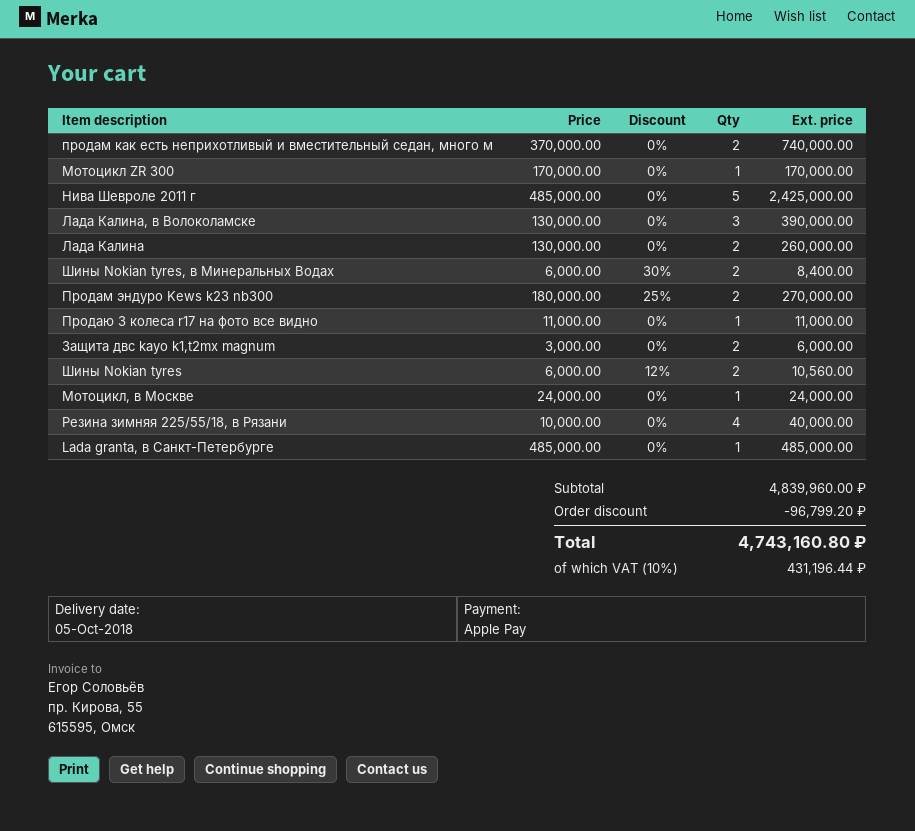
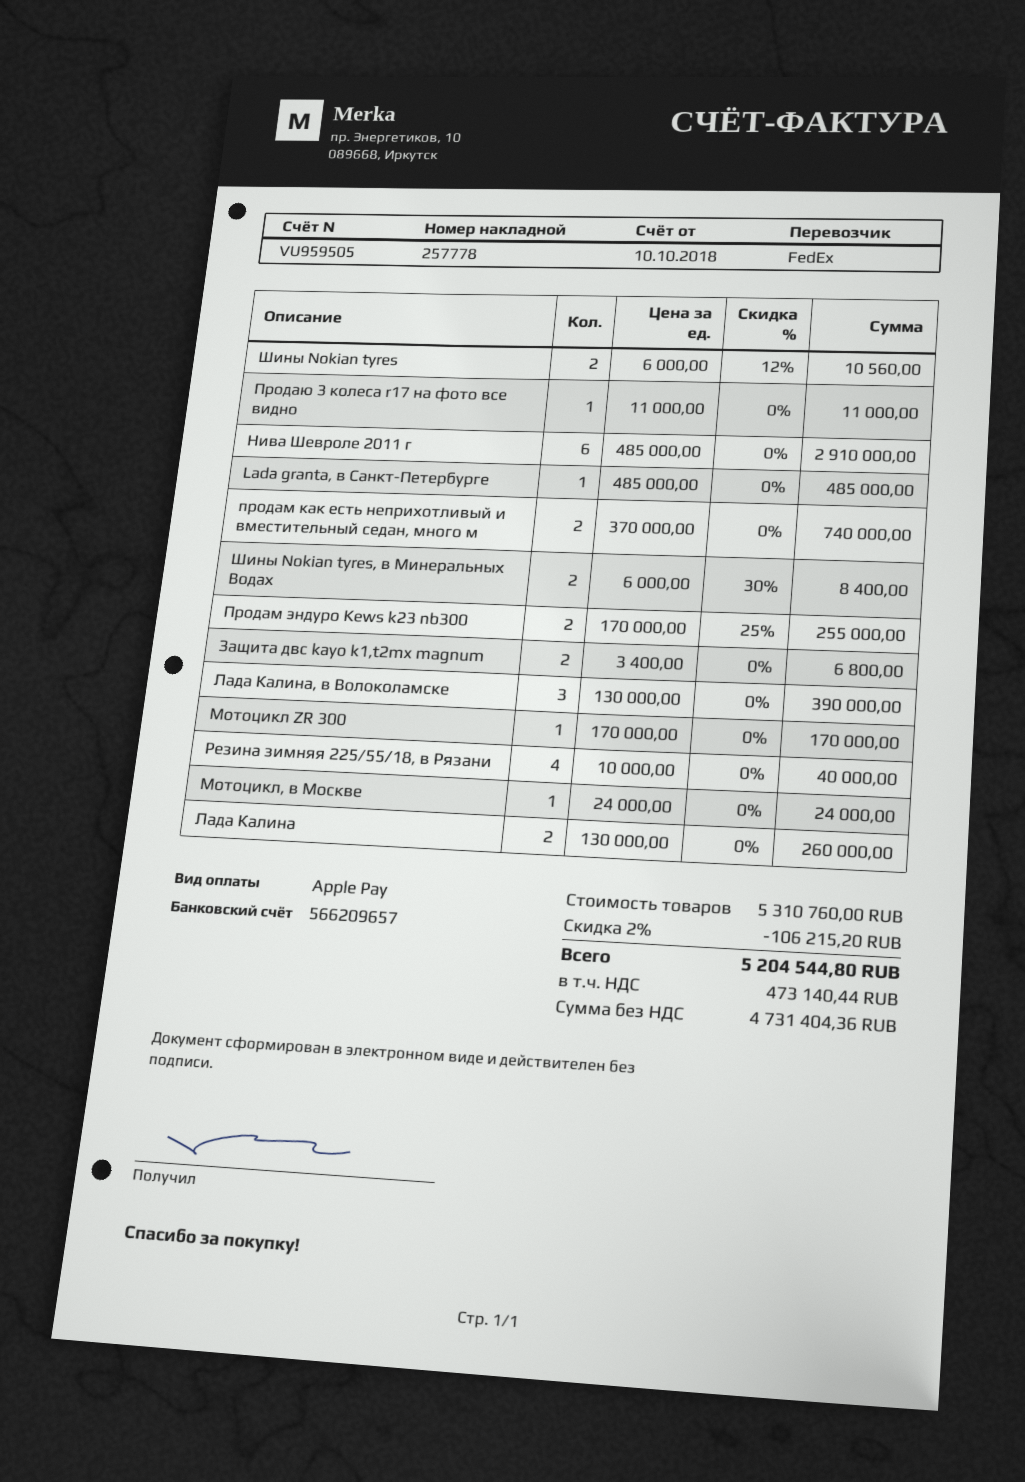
Нива Шевроле 2011 г: 5 x 485000.00 = 2425000.00 -> 6 x 485000.00 = 2910000.00
Продам эндуро Kews k23 nb300: 2 x 180000.00 - 25% = 270000.00 -> 2 x 170000.00 - 25% = 255000.00
Защита двс kayo k1,t2mx magnum: 2 x 3000.00 = 6000.00 -> 2 x 3400.00 = 6800.00
subtotal: 4839960.00 -> 5310760.00
discount: 96799.20 -> 106215.20
tax: 431196.44 -> 473140.44
total: 4743160.80 -> 5204544.80

